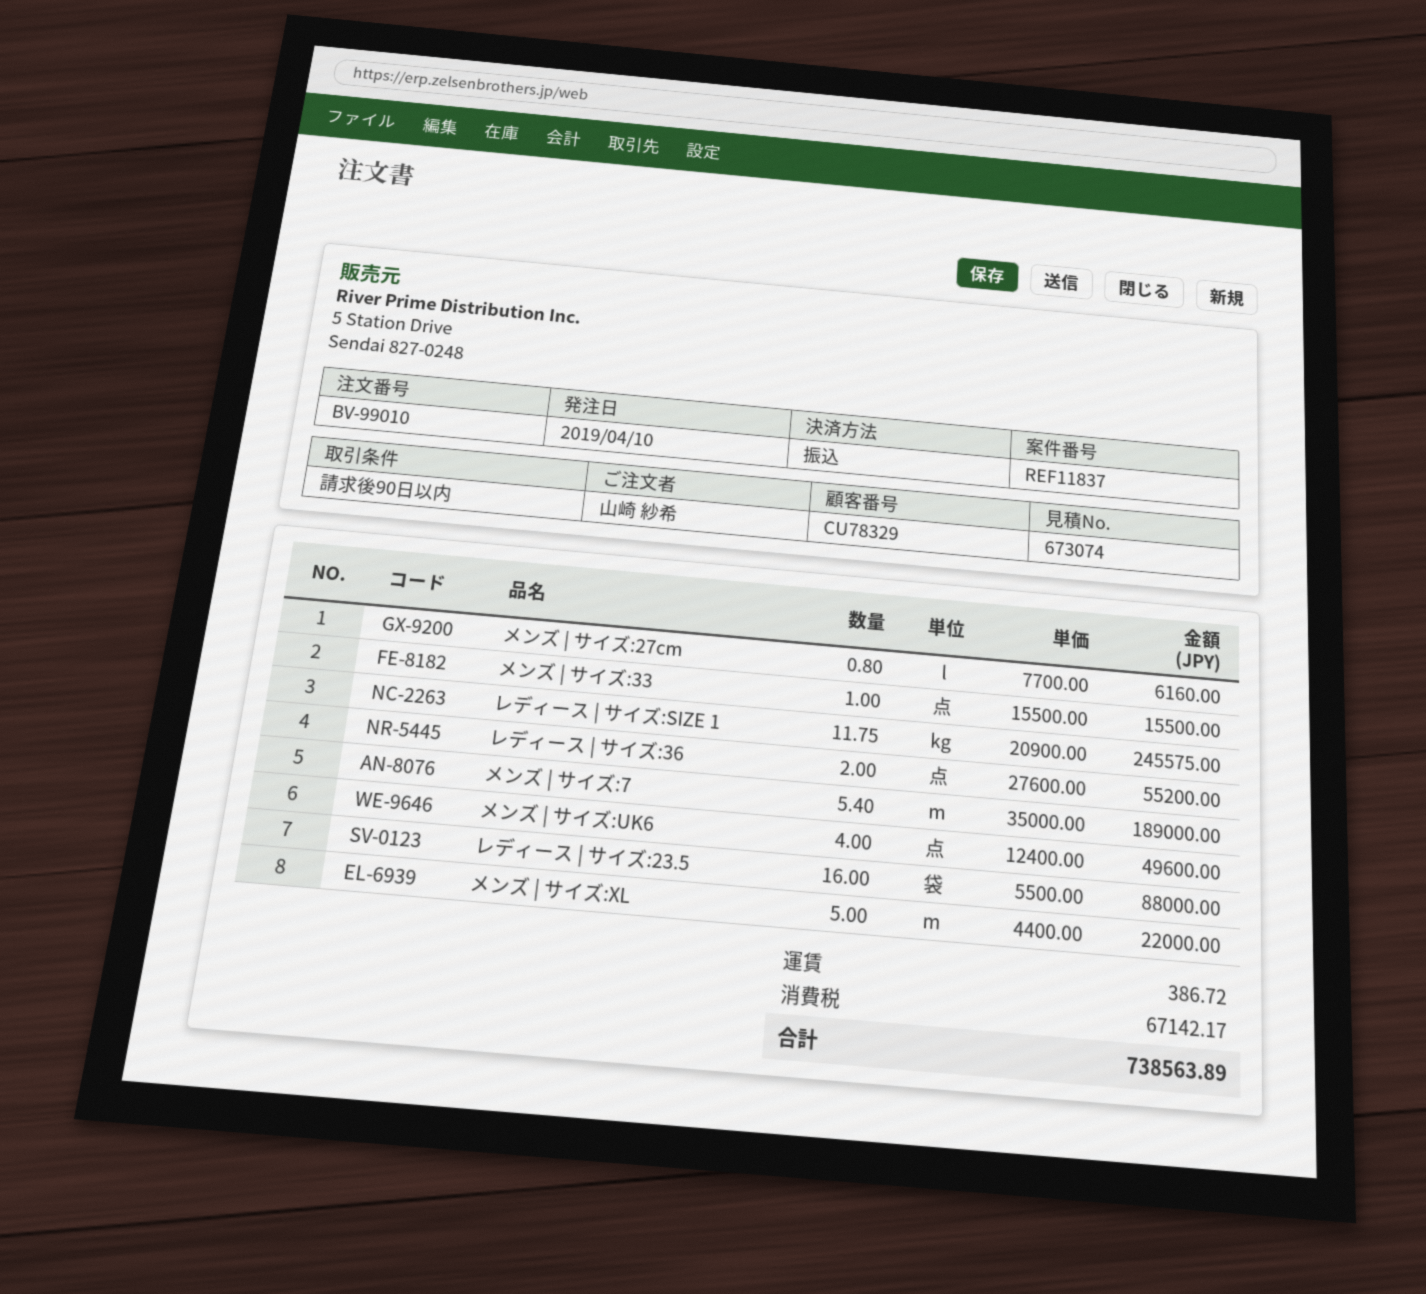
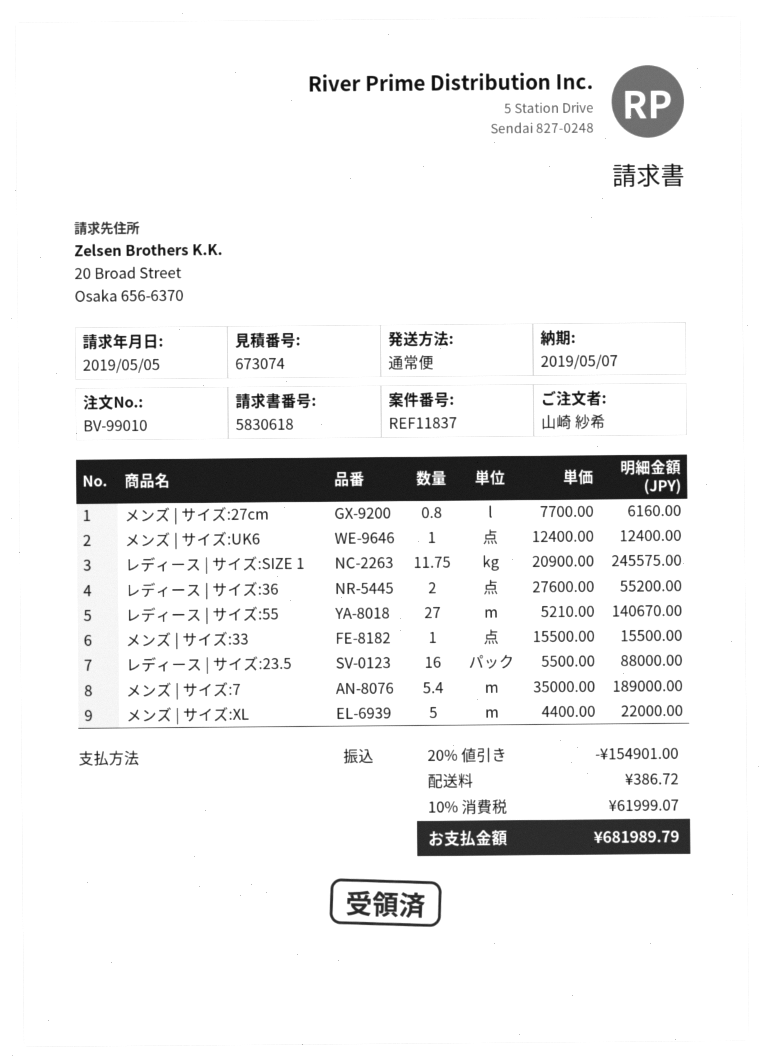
メンズ | サイズ:UK6: 4 x 12400.00 = 49600.00 -> 1 x 12400.00 = 12400.00
レディース | サイズ:55: none -> 27 x 5210.00 = 140670.00
discount: none -> 20% = 154901.00
tax: 67142.17 -> 61999.07
total: 738563.89 -> 681989.79

